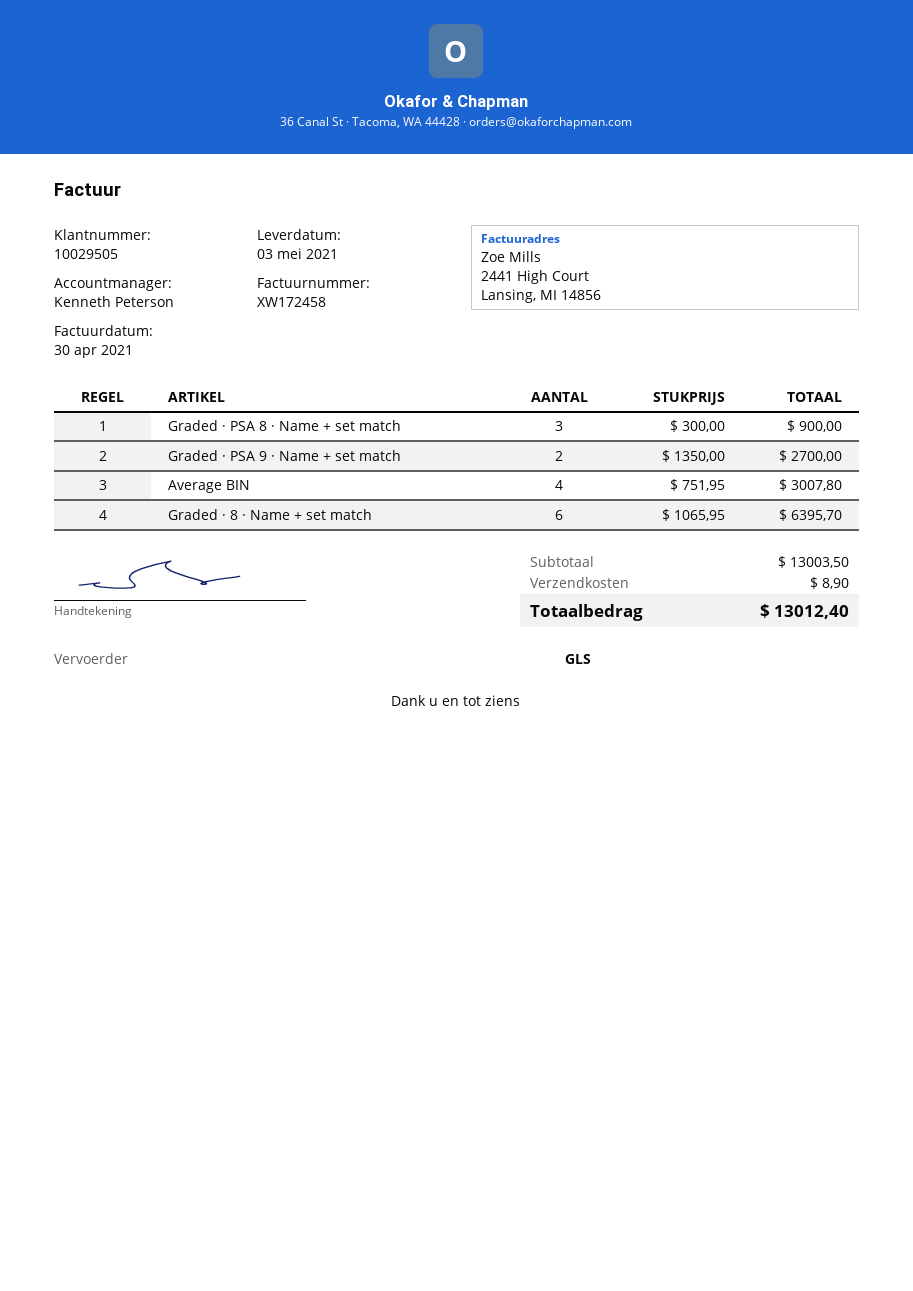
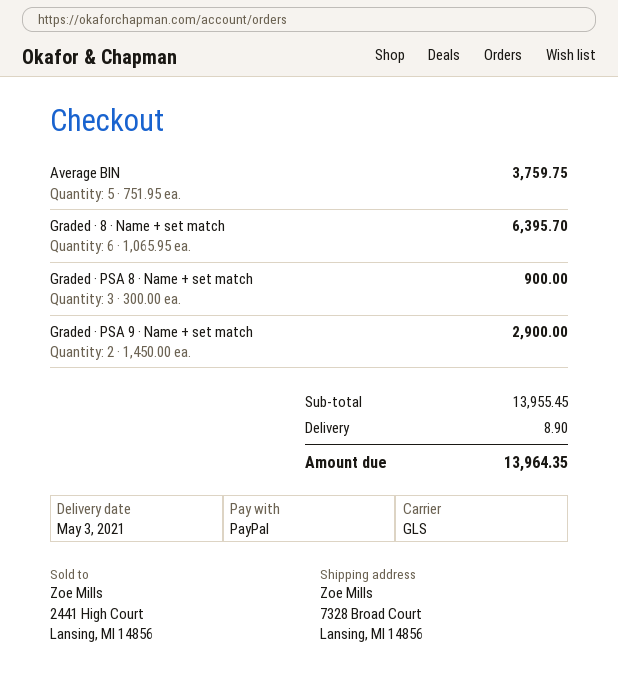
Graded · PSA 9 · Name + set match: 2 x 1350.00 = 2700.00 -> 2 x 1450.00 = 2900.00
Average BIN: 4 x 751.95 = 3007.80 -> 5 x 751.95 = 3759.75
subtotal: 13003.50 -> 13955.45
total: 13012.40 -> 13964.35

